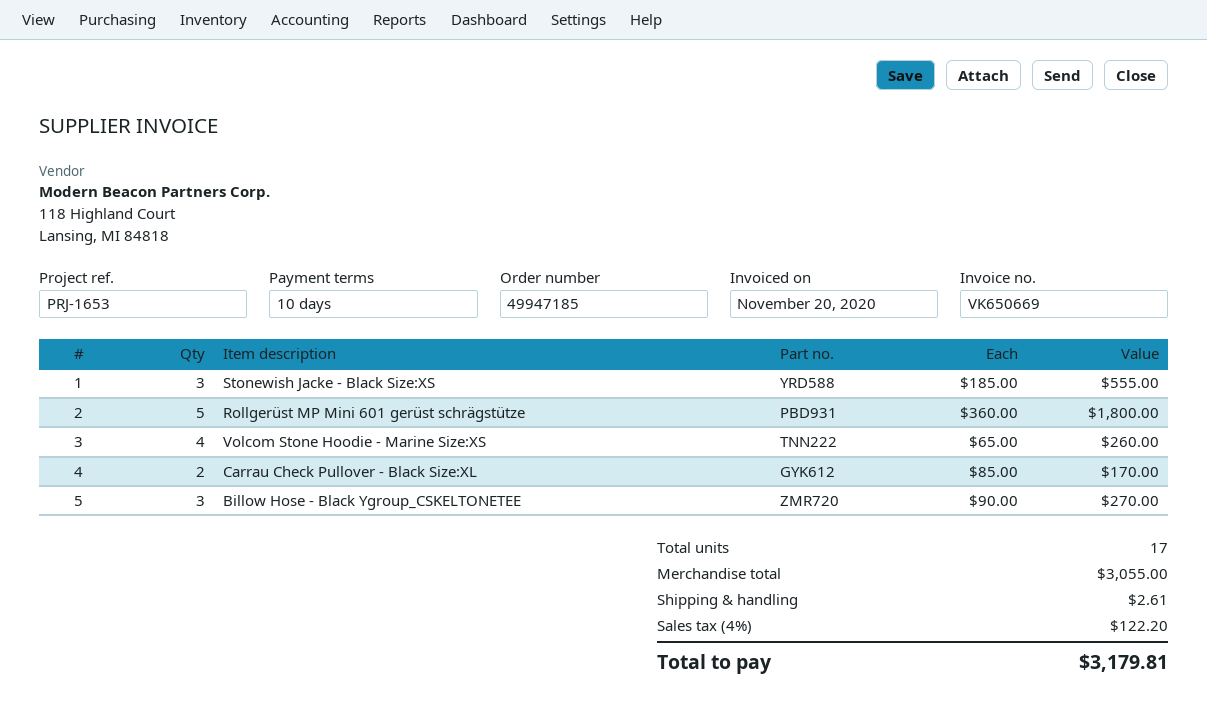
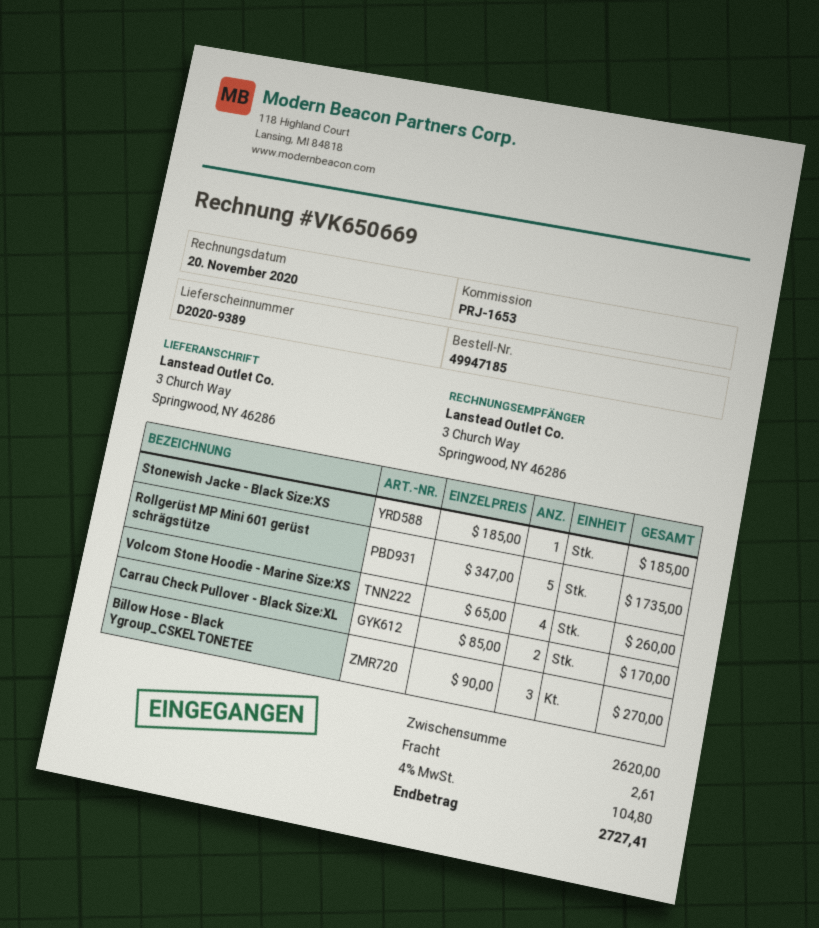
Stonewish Jacke - Black Size:XS: 3 x 185.00 = 555.00 -> 1 x 185.00 = 185.00
Rollgerüst MP Mini 601 gerüst schrägstütze: 5 x 360.00 = 1800.00 -> 5 x 347.00 = 1735.00
subtotal: 3055.00 -> 2620.00
tax: 4% = 122.20 -> 4% = 104.80
total: 3179.81 -> 2727.41

